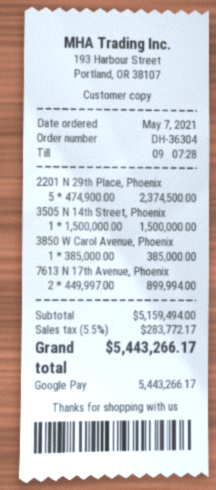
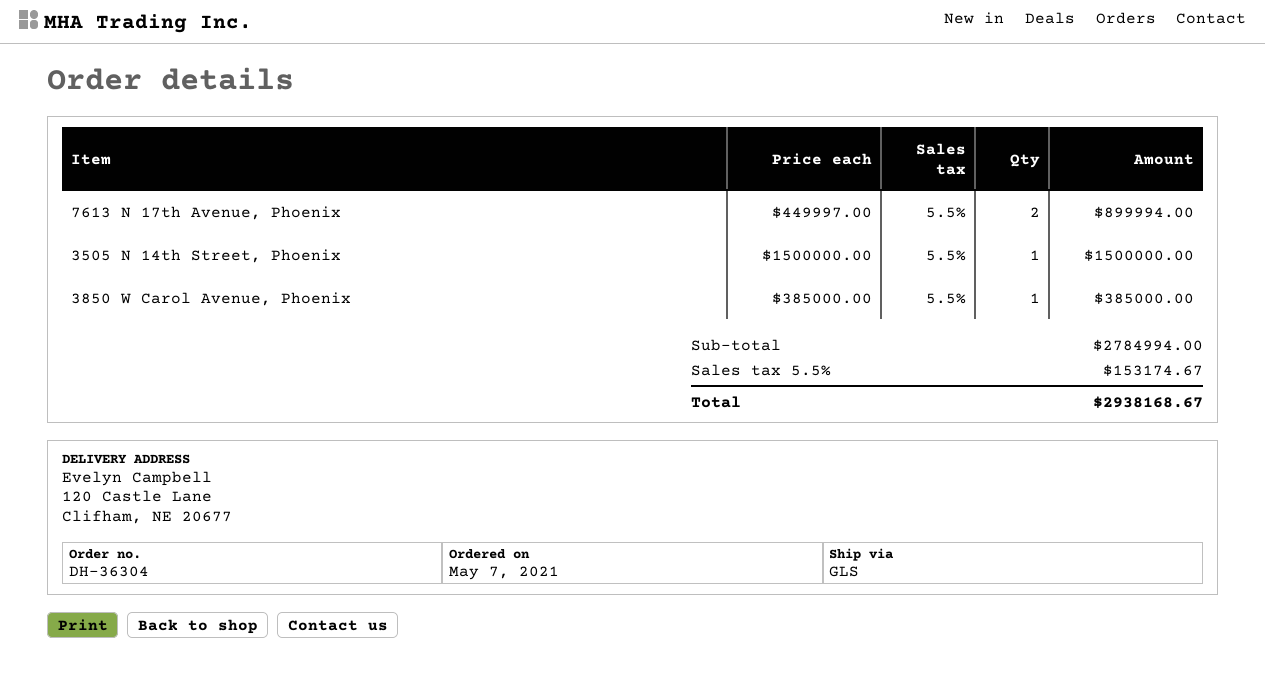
2201 N 29th Place, Phoenix: 5 x 474900.00 = 2374500.00 -> none
subtotal: 5159494.00 -> 2784994.00
tax: 5.5% = 283772.17 -> 5.5% = 153174.67
total: 5443266.17 -> 2938168.67

